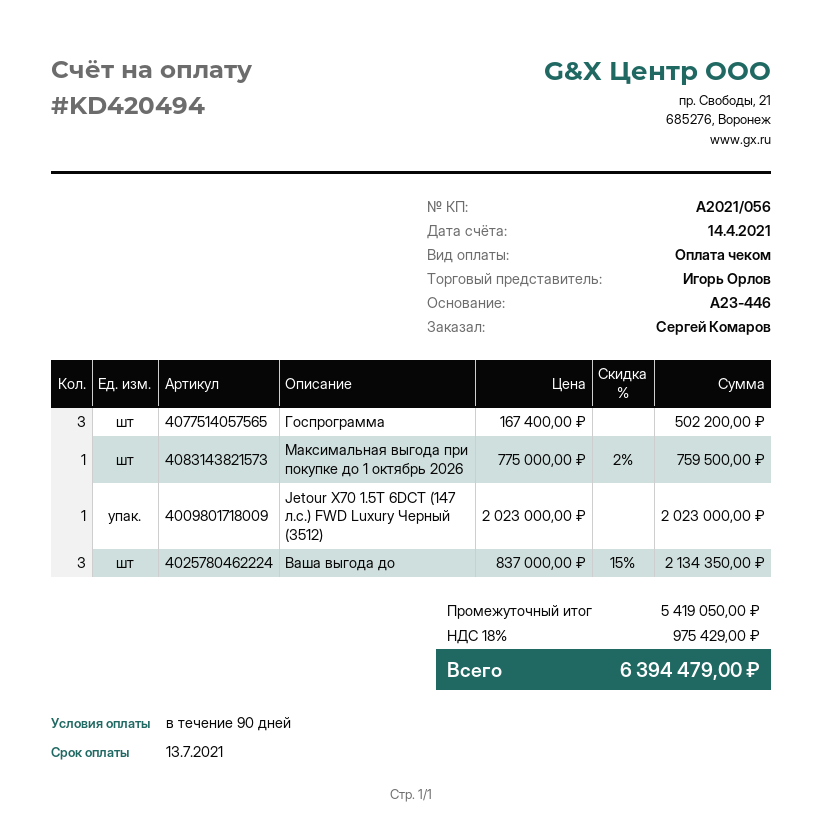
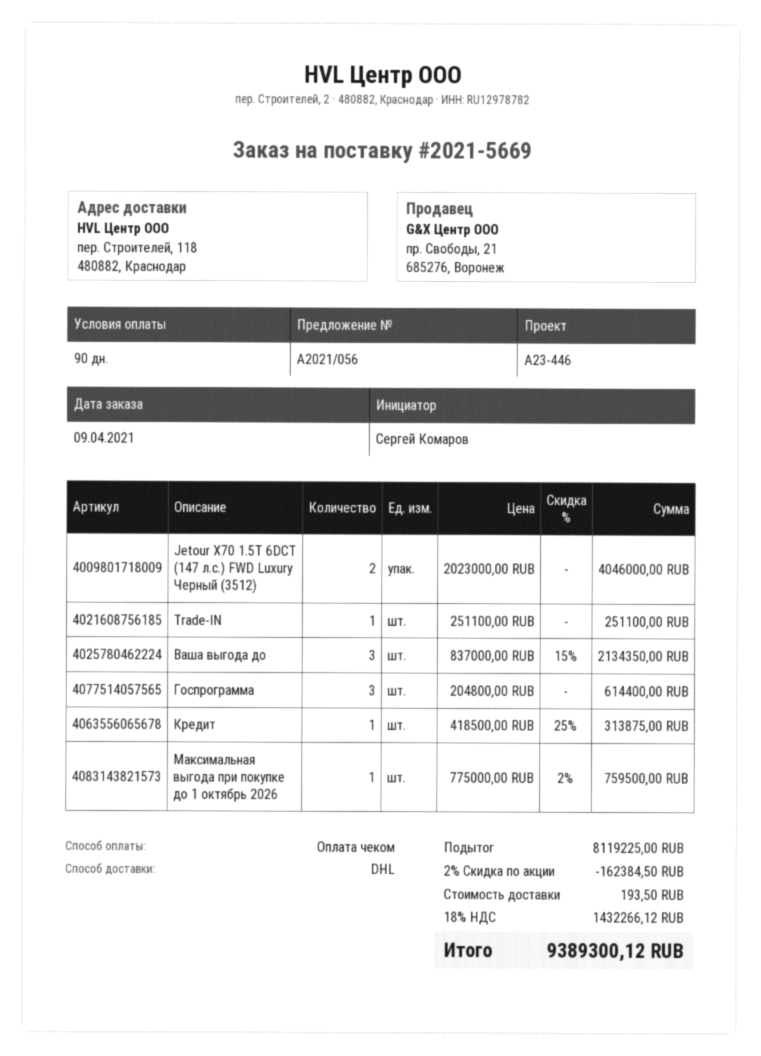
Госпрограмма: 3 x 167400.00 = 502200.00 -> 3 x 204800.00 = 614400.00
Jetour X70 1.5T 6DCT (147 л.с.) FWD Luxury Черный (3512): 1 x 2023000.00 = 2023000.00 -> 2 x 2023000.00 = 4046000.00
Trade-IN: none -> 1 x 251100.00 = 251100.00
Кредит: none -> 1 x 418500.00 - 25% = 313875.00
subtotal: 5419050.00 -> 8119225.00
discount: none -> 2% = 162384.50
shipping: none -> 193.50
tax: 18% = 975429.00 -> 18% = 1432266.12
total: 6394479.00 -> 9389300.12

